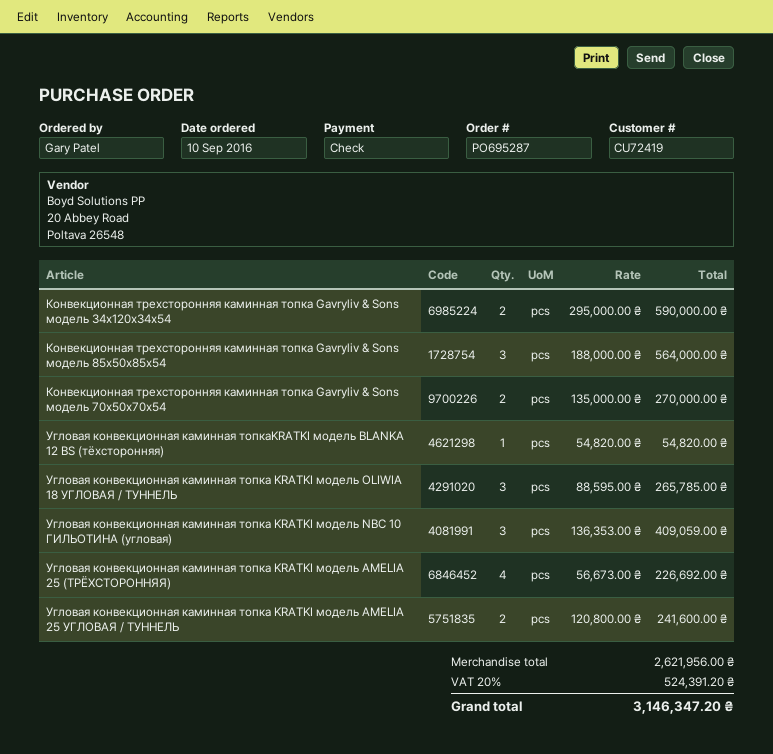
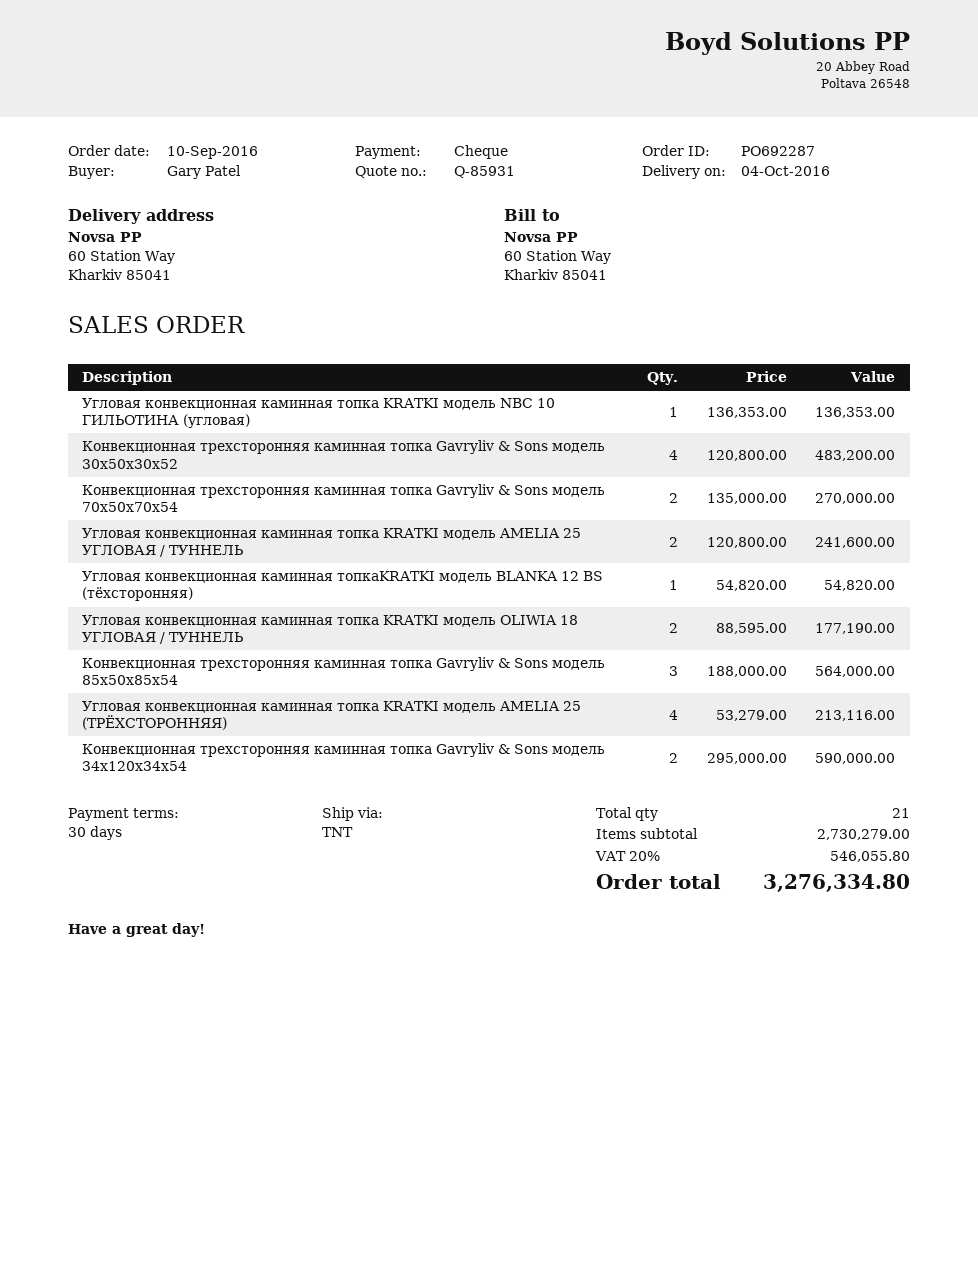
order number: PO695287 -> PO692287
Угловая конвекционная каминная топка KRATKI модель OLIWIA 18 УГЛОВАЯ / ТУННЕЛЬ: 3 x 88595.00 = 265785.00 -> 2 x 88595.00 = 177190.00
Угловая конвекционная каминная топка KRATKI модель NBC 10 ГИЛЬОТИНА (угловая): 3 x 136353.00 = 409059.00 -> 1 x 136353.00 = 136353.00
Угловая конвекционная каминная топка KRATKI модель AMELIA 25 (ТРЁХСТОРОННЯЯ): 4 x 56673.00 = 226692.00 -> 4 x 53279.00 = 213116.00
Конвекционная трехсторонняя каминная топка Gavryliv & Sons модель 30х50х30х52: none -> 4 x 120800.00 = 483200.00
subtotal: 2621956.00 -> 2730279.00
tax: 20% = 524391.20 -> 20% = 546055.80
total: 3146347.20 -> 3276334.80

